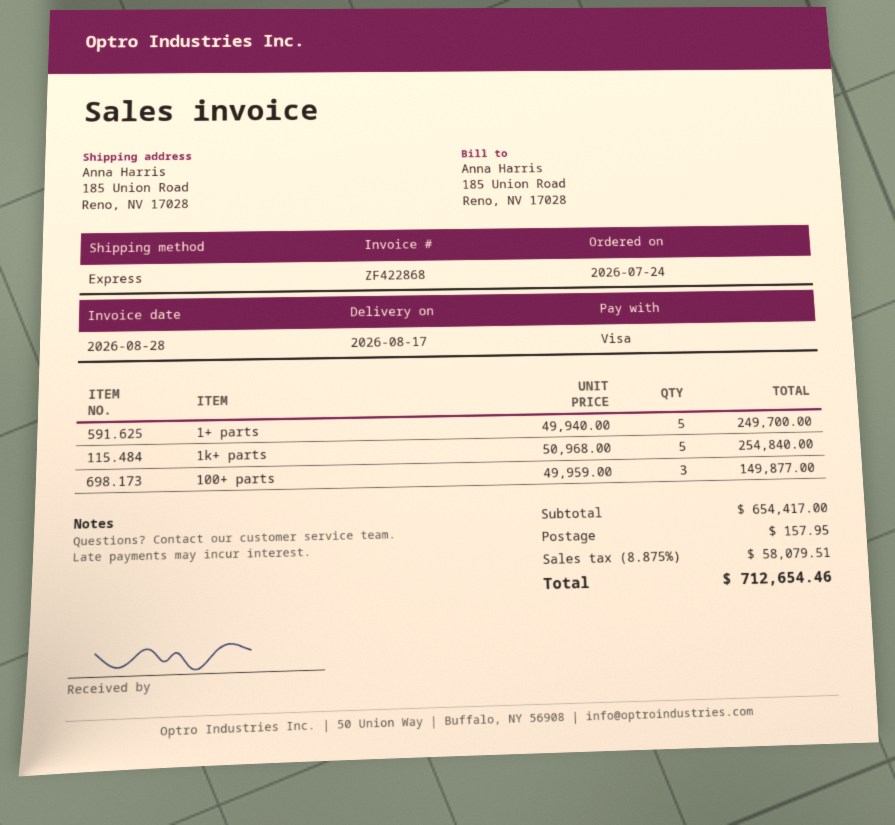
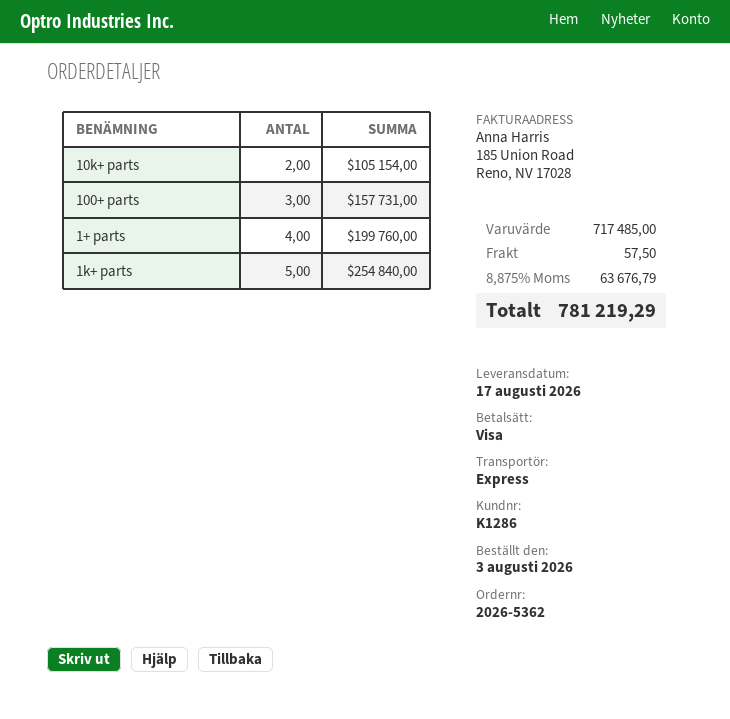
order date: 2026-07-24 -> 2026-08-03
1+ parts: 5 for 249700.00 -> 4 for 199760.00
100+ parts: 3 for 149877.00 -> 3 for 157731.00
10k+ parts: none -> 2 for 105154.00
subtotal: 654417.00 -> 717485.00
shipping: 157.95 -> 57.50
tax: 8.875% = 58079.51 -> 8.875% = 63676.79
total: 712654.46 -> 781219.29

